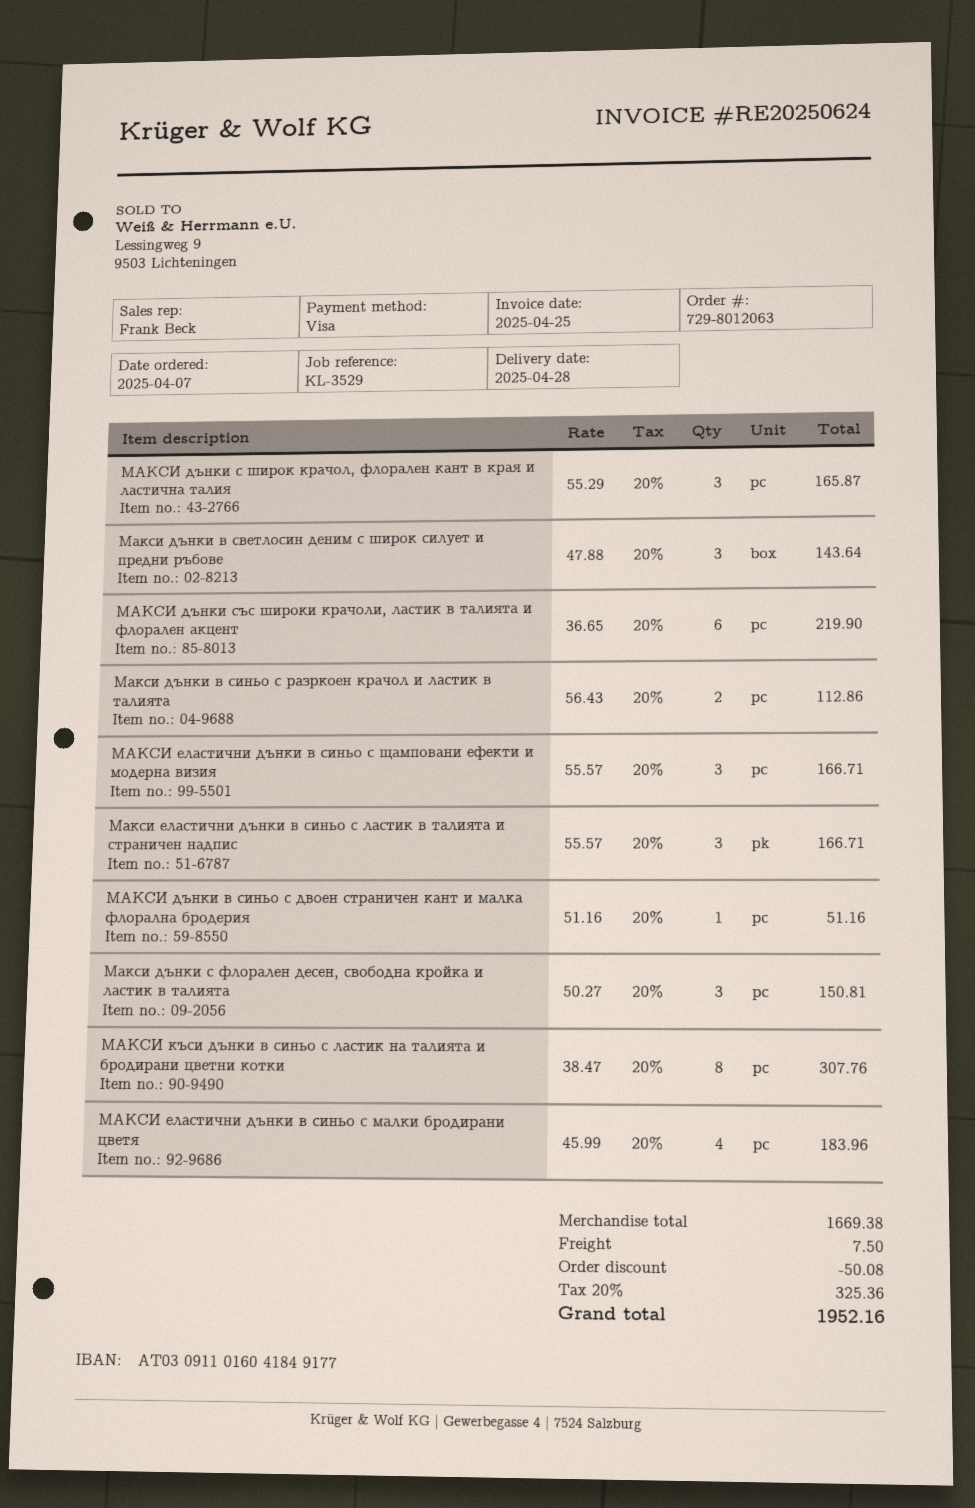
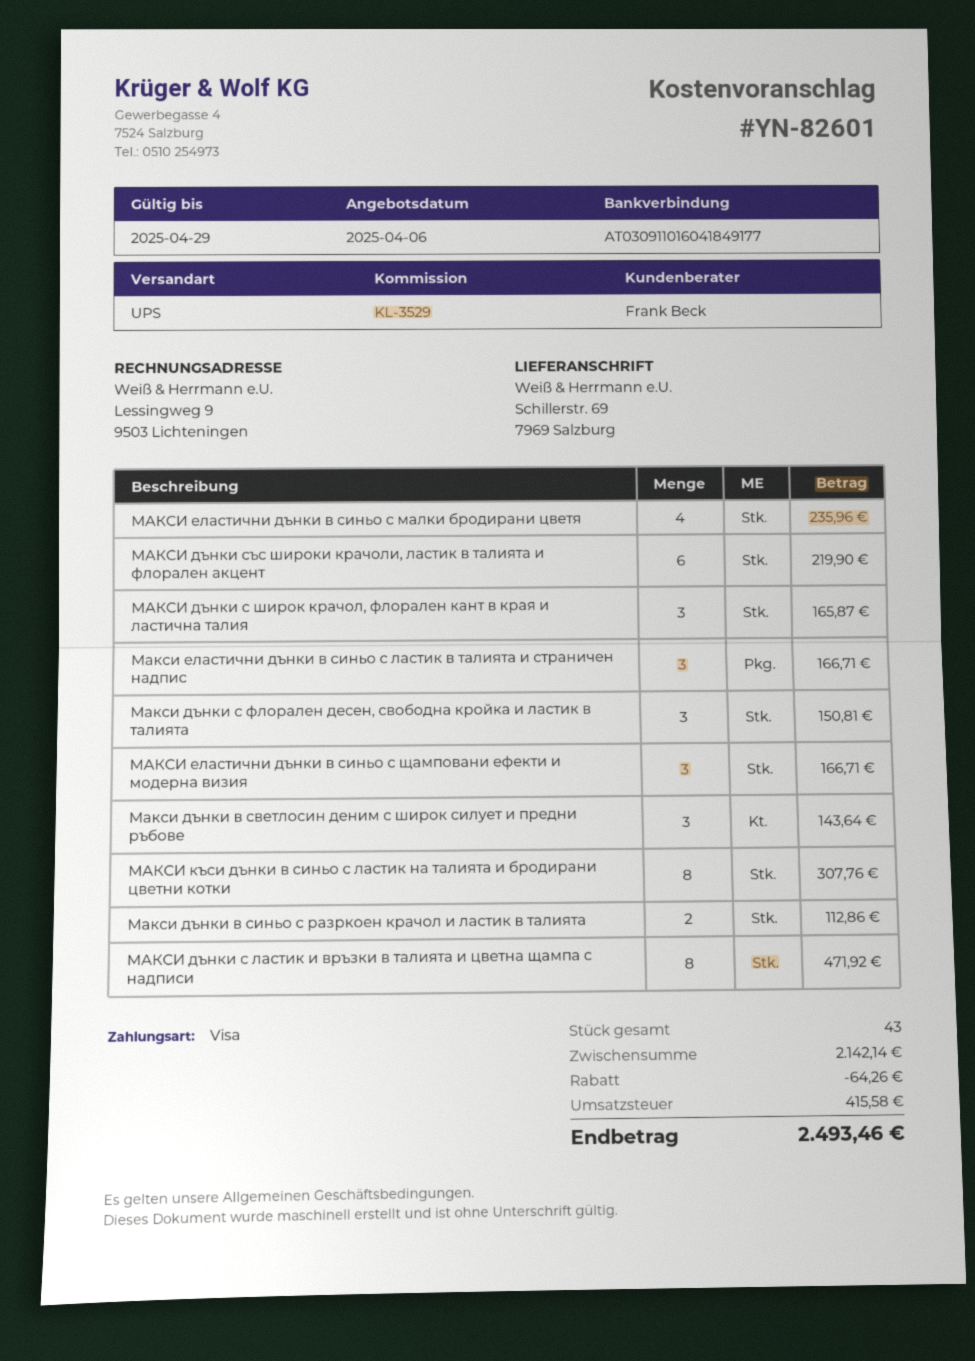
МАКСИ дънки в синьо с двоен страничен кант и малка флорална бродерия: 1 for 51.16 -> none
МАКСИ еластични дънки в синьо с малки бродирани цветя: 4 for 183.96 -> 4 for 235.96
МАКСИ дънки с ластик и връзки в талията и цветна щампа с надписи: none -> 8 for 471.92
subtotal: 1669.38 -> 2142.14
discount: 50.08 -> 64.26
shipping: 7.50 -> none
tax: 325.36 -> 415.58
total: 1952.16 -> 2493.46

